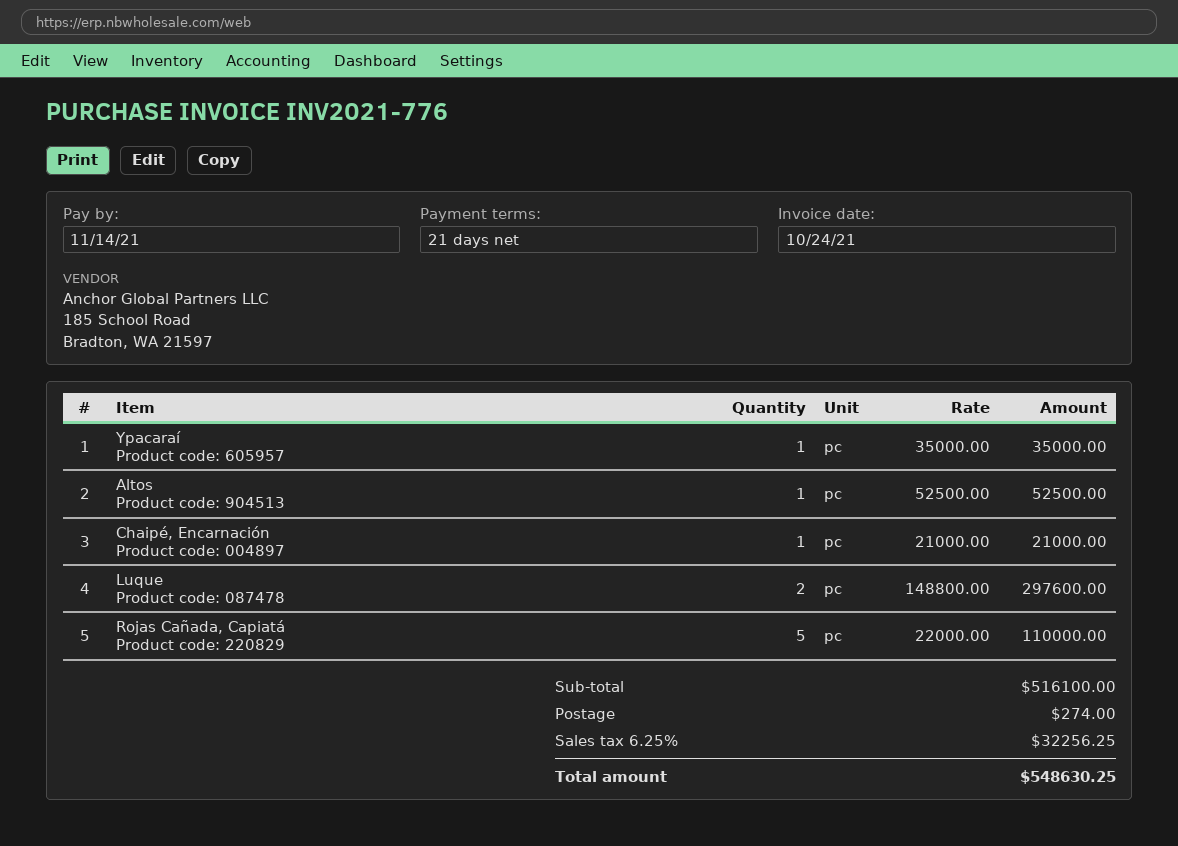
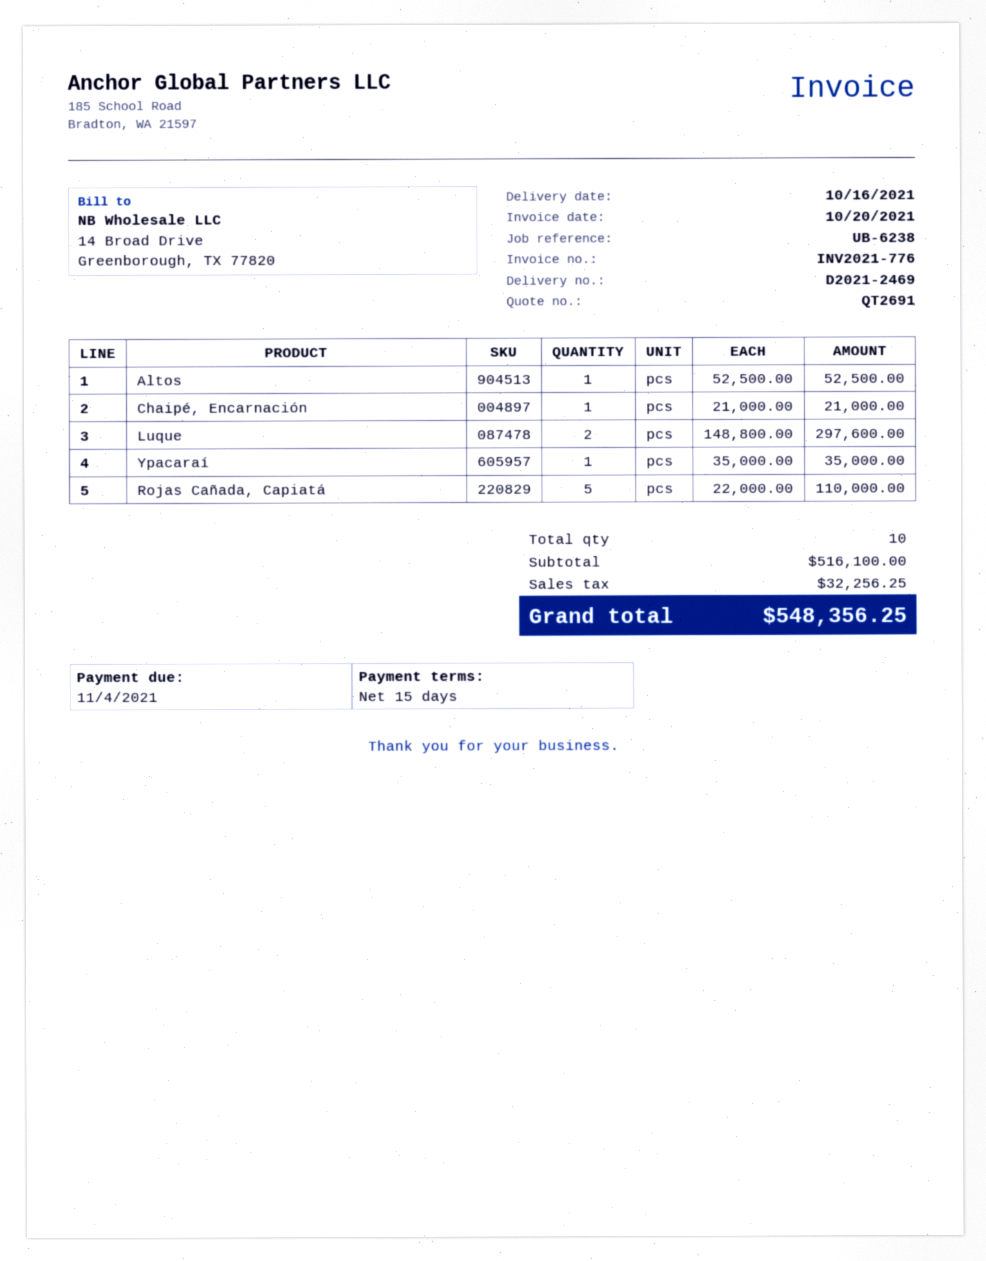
invoice date: 2021-10-24 -> 2021-10-20
payment terms: 21 days -> 15 days
due date: 2021-11-14 -> 2021-11-04
shipping: 274.00 -> none
total: 548630.25 -> 548356.25

